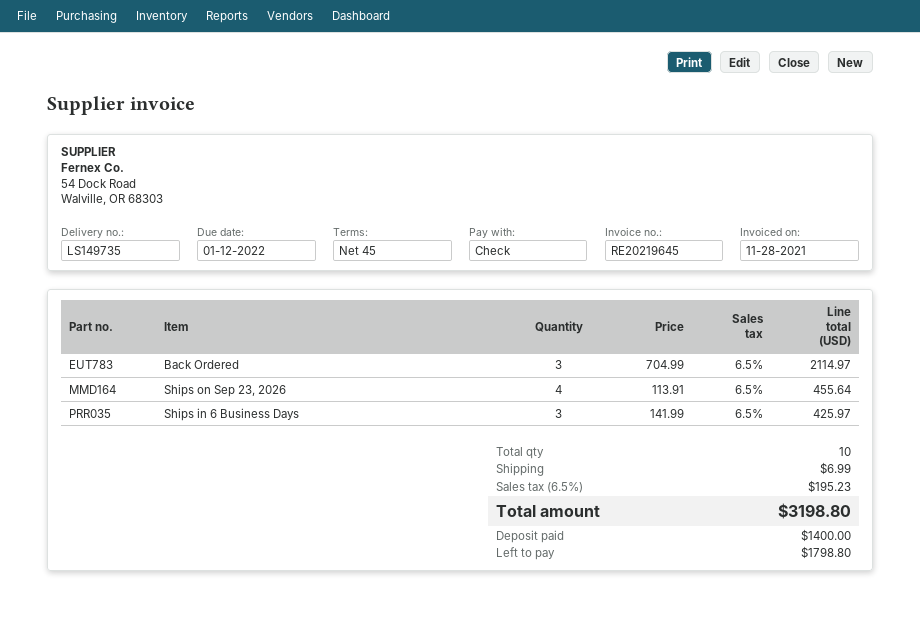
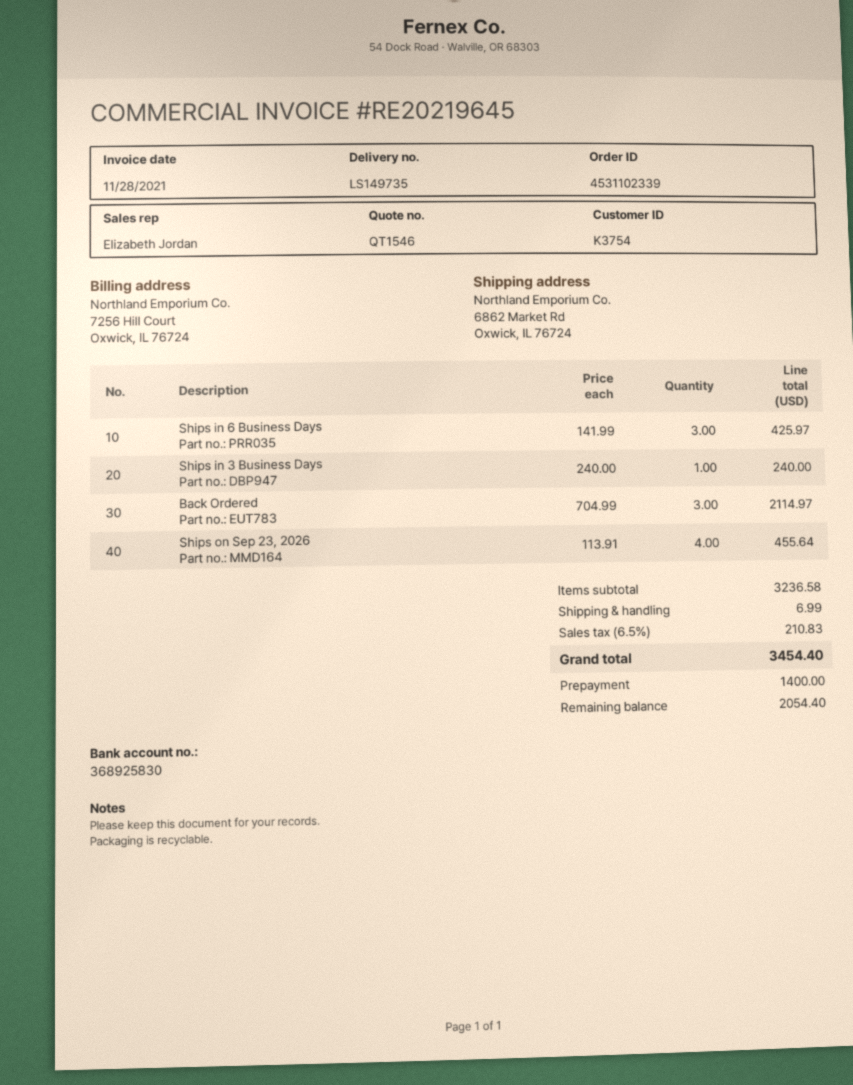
Ships in 3 Business Days: none -> 1 x 240.00 = 240.00
tax: 6.5% = 195.23 -> 6.5% = 210.83
total: 3198.80 -> 3454.40
balance: 1798.80 -> 2054.40

